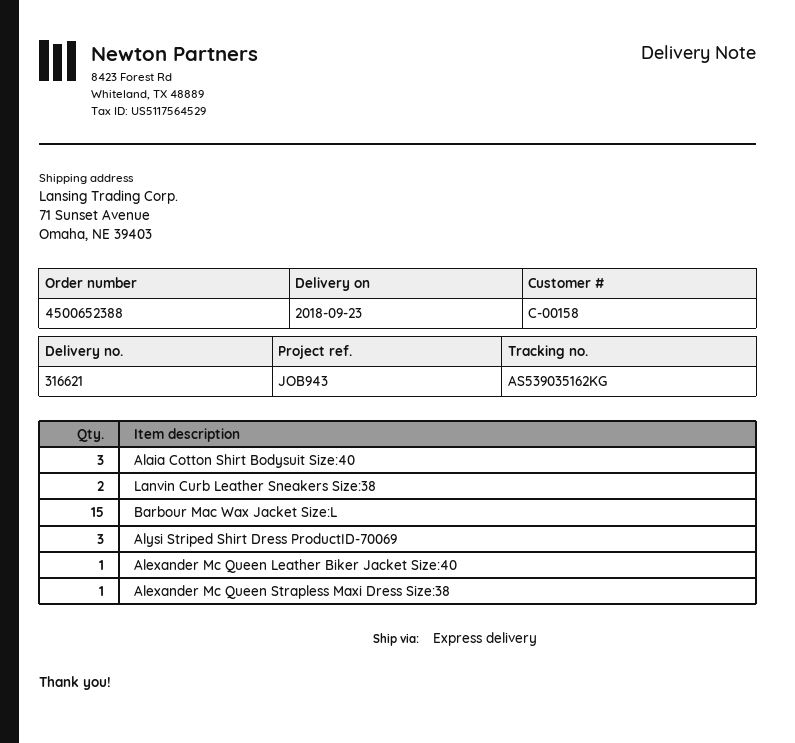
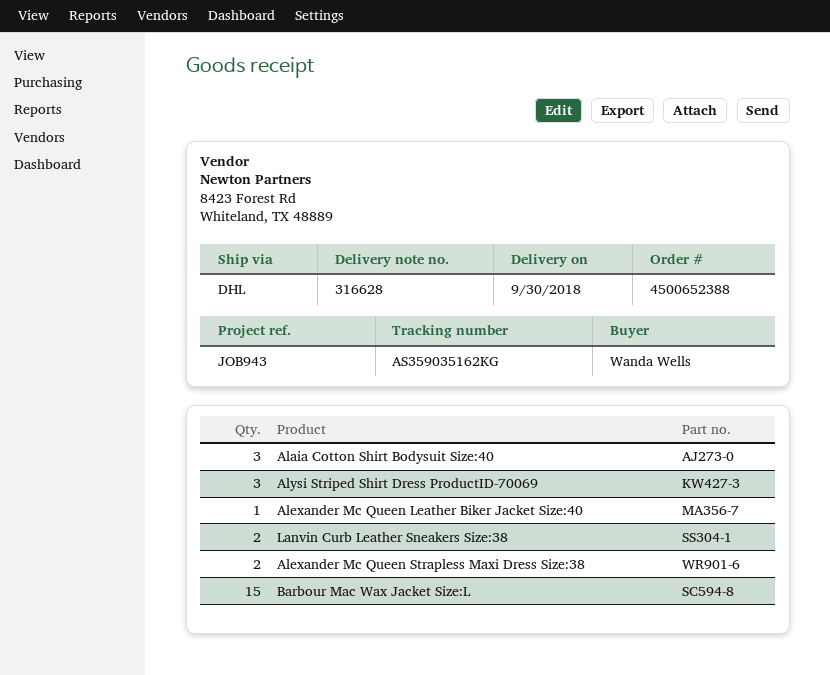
delivery note number: 316621 -> 316628
delivery date: 2018-09-23 -> 2018-09-30
shipping method: express -> DHL
tracking number: AS539035162KG -> AS359035162KG
Alexander Mc Queen Strapless Maxi Dress Size:38: 1 -> 2

